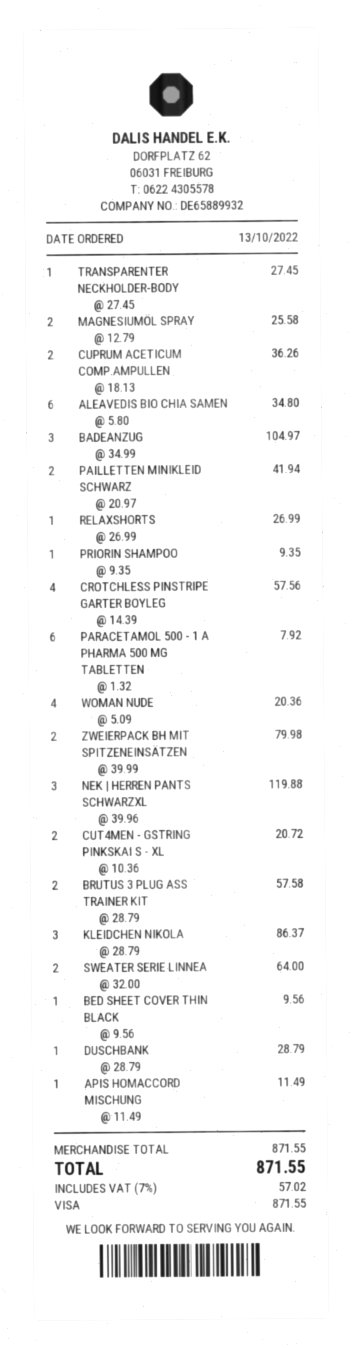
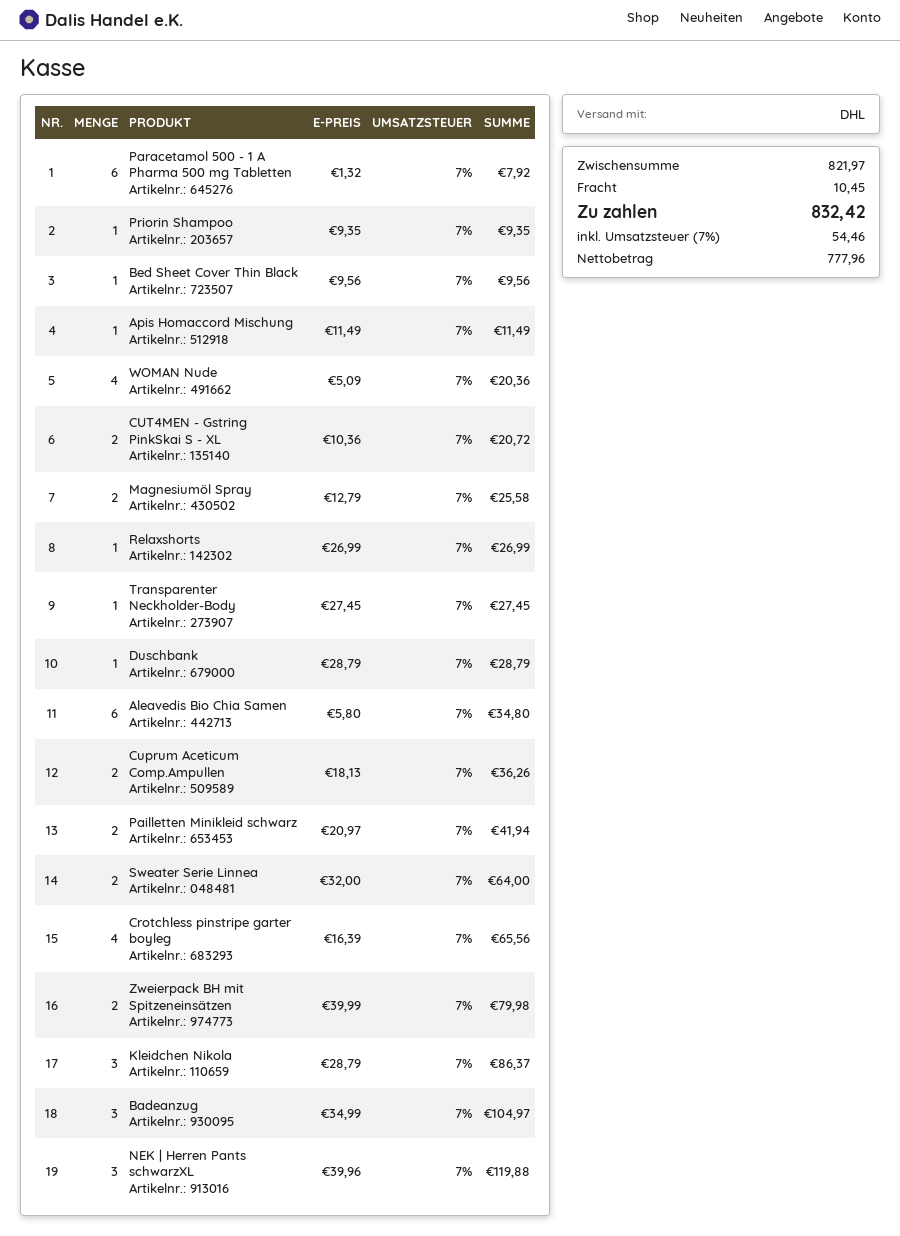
CROTCHLESS PINSTRIPE GARTER BOYLEG: 4 x 14.39 = 57.56 -> 4 x 16.39 = 65.56
BRUTUS 3 PLUG ASS TRAINER KIT: 2 x 28.79 = 57.58 -> none
subtotal: 871.55 -> 821.97
shipping: none -> 10.45
tax: 7% = 57.02 -> 7% = 54.46
total: 871.55 -> 832.42

